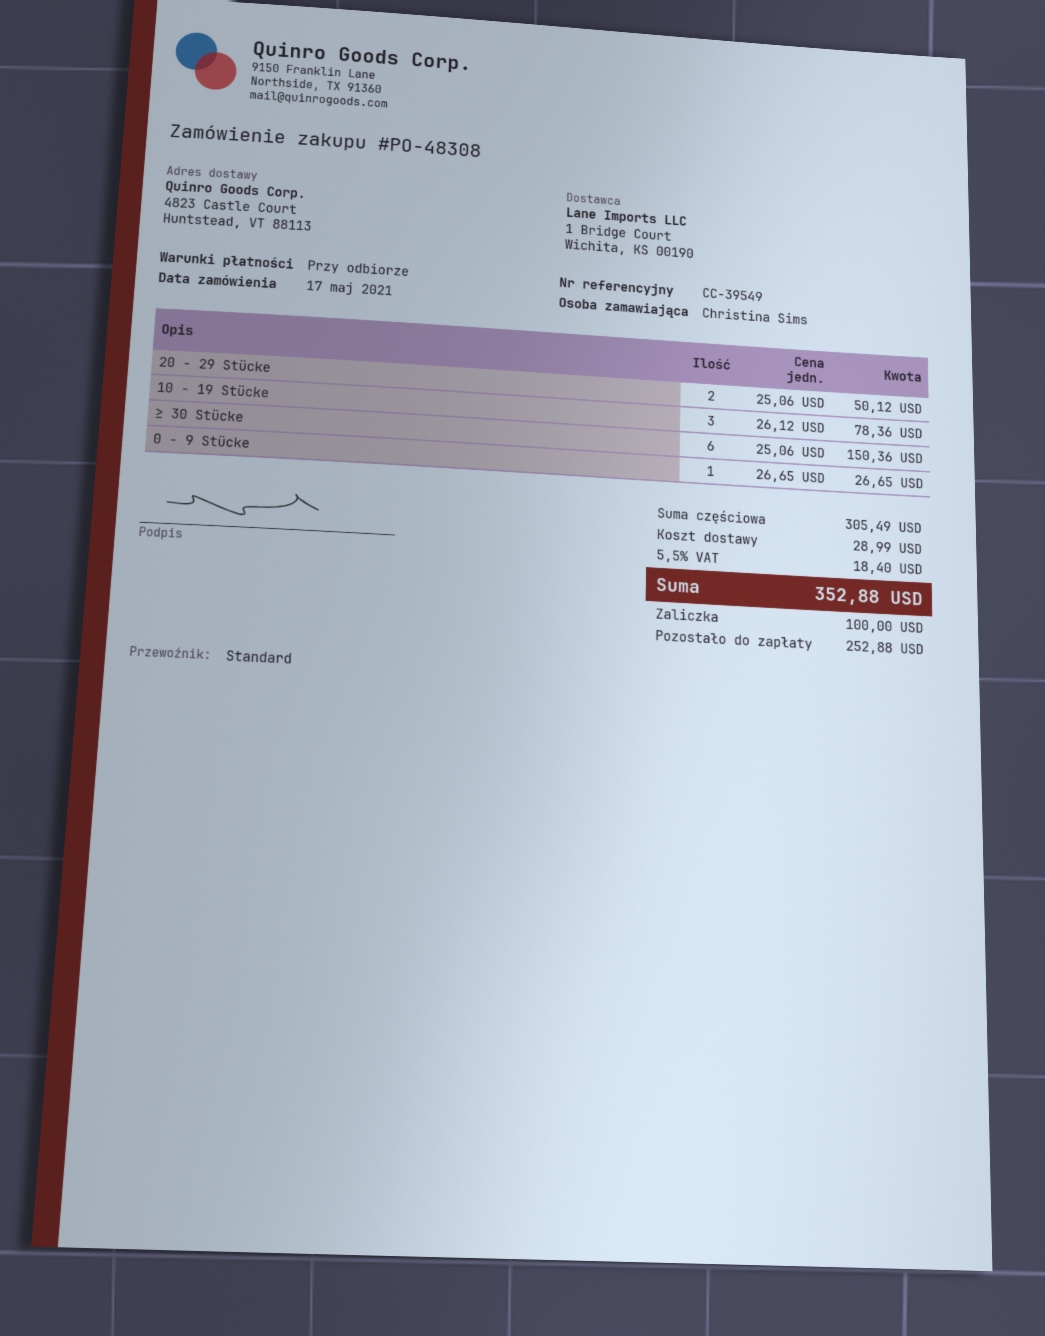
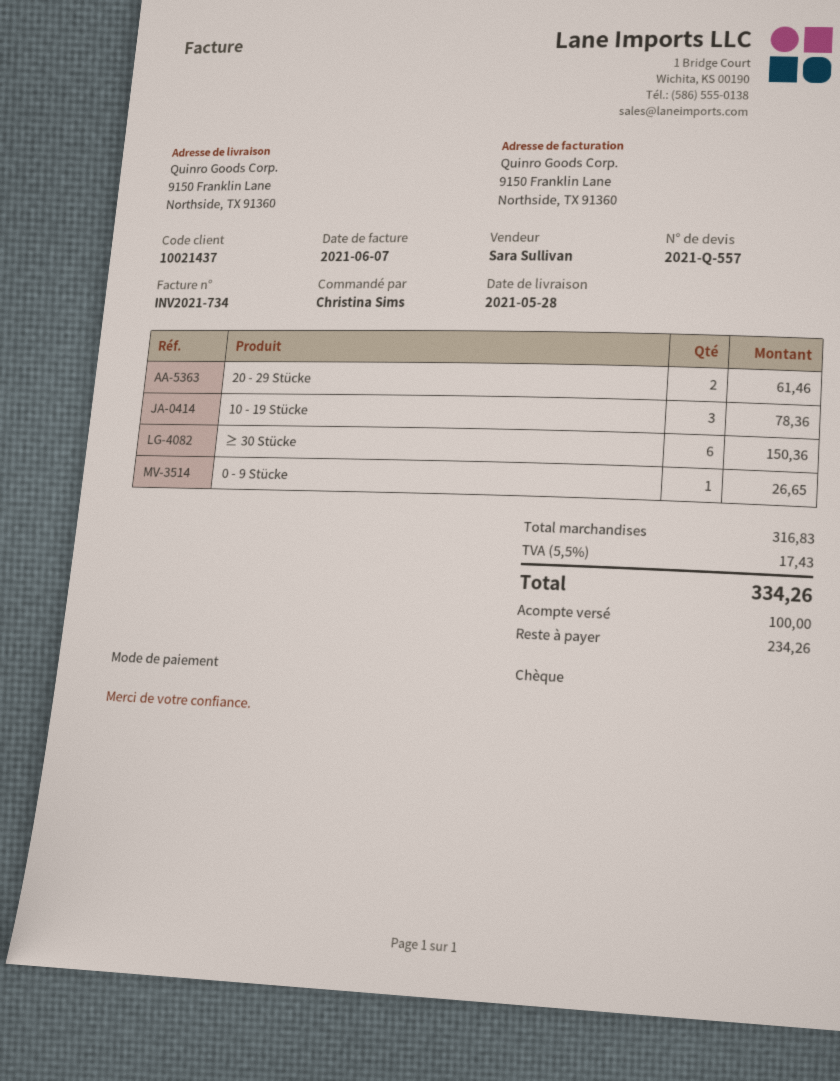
ship to: 4823 Castle Court, Huntstead, VT 88113 -> 9150 Franklin Lane, Northside, TX 91360
20 - 29 Stücke: 2 for 50.12 -> 2 for 61.46
subtotal: 305.49 -> 316.83
shipping: 28.99 -> none
tax: 5.5% = 18.40 -> 5.5% = 17.43
total: 352.88 -> 334.26
balance: 252.88 -> 234.26

